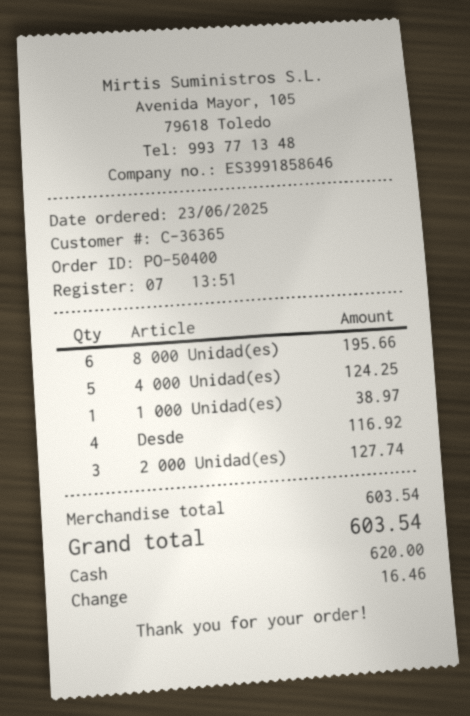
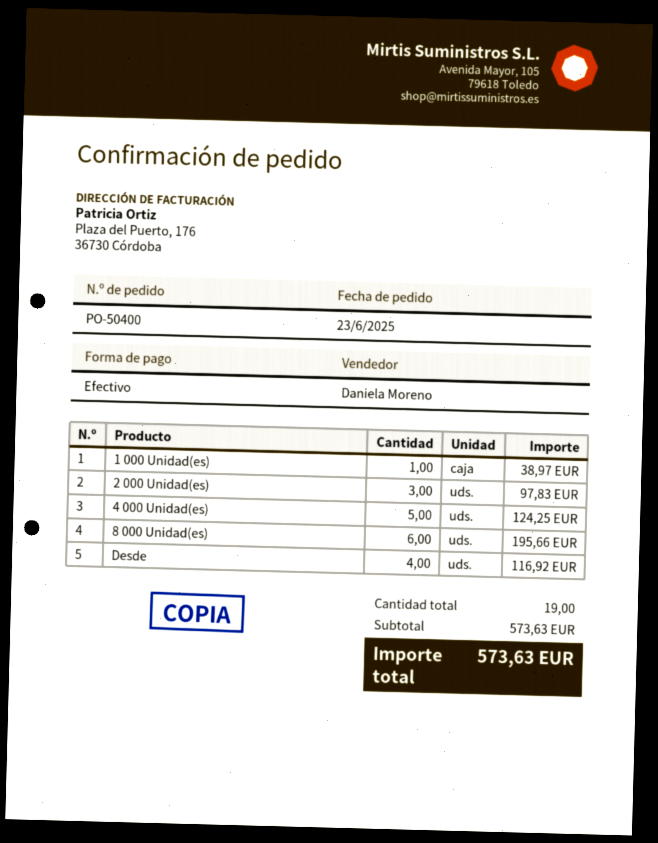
2 000 Unidad(es): 3 for 127.74 -> 3 for 97.83
subtotal: 603.54 -> 573.63
total: 603.54 -> 573.63

